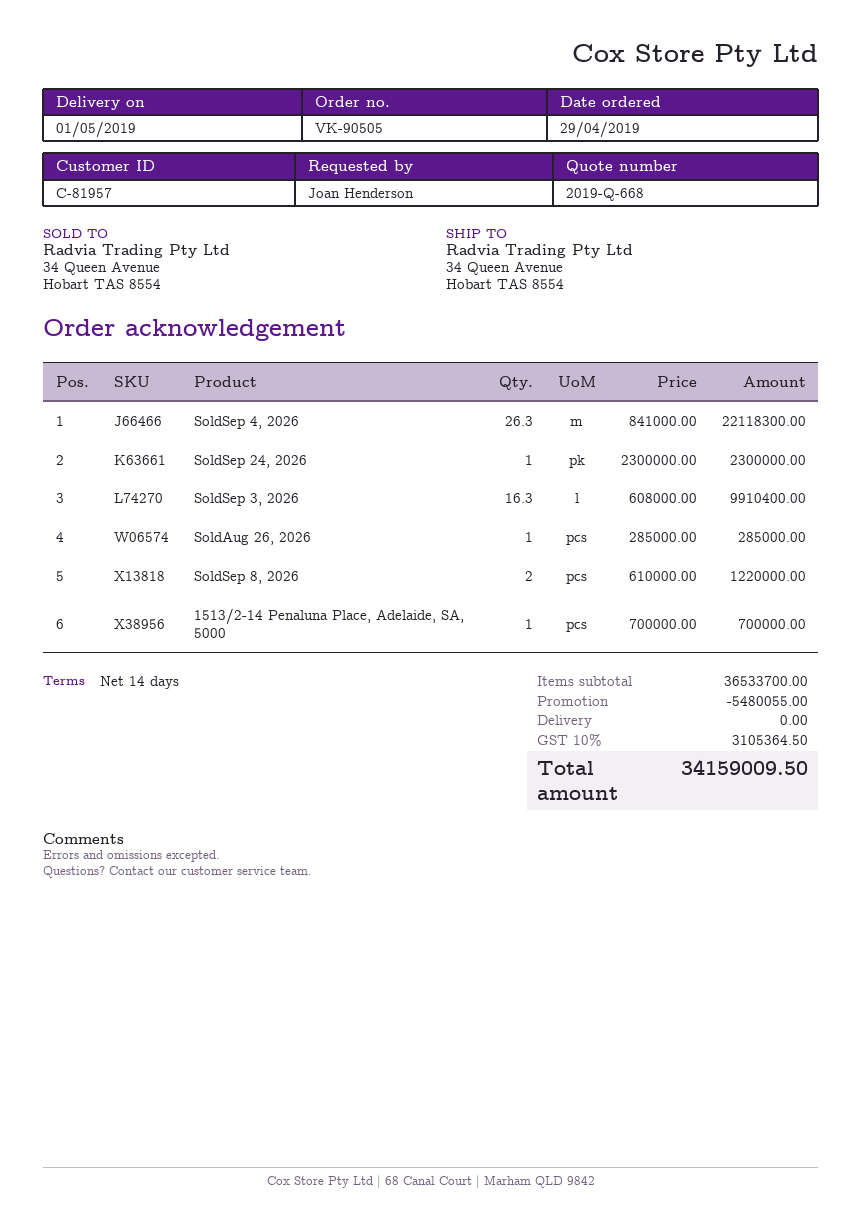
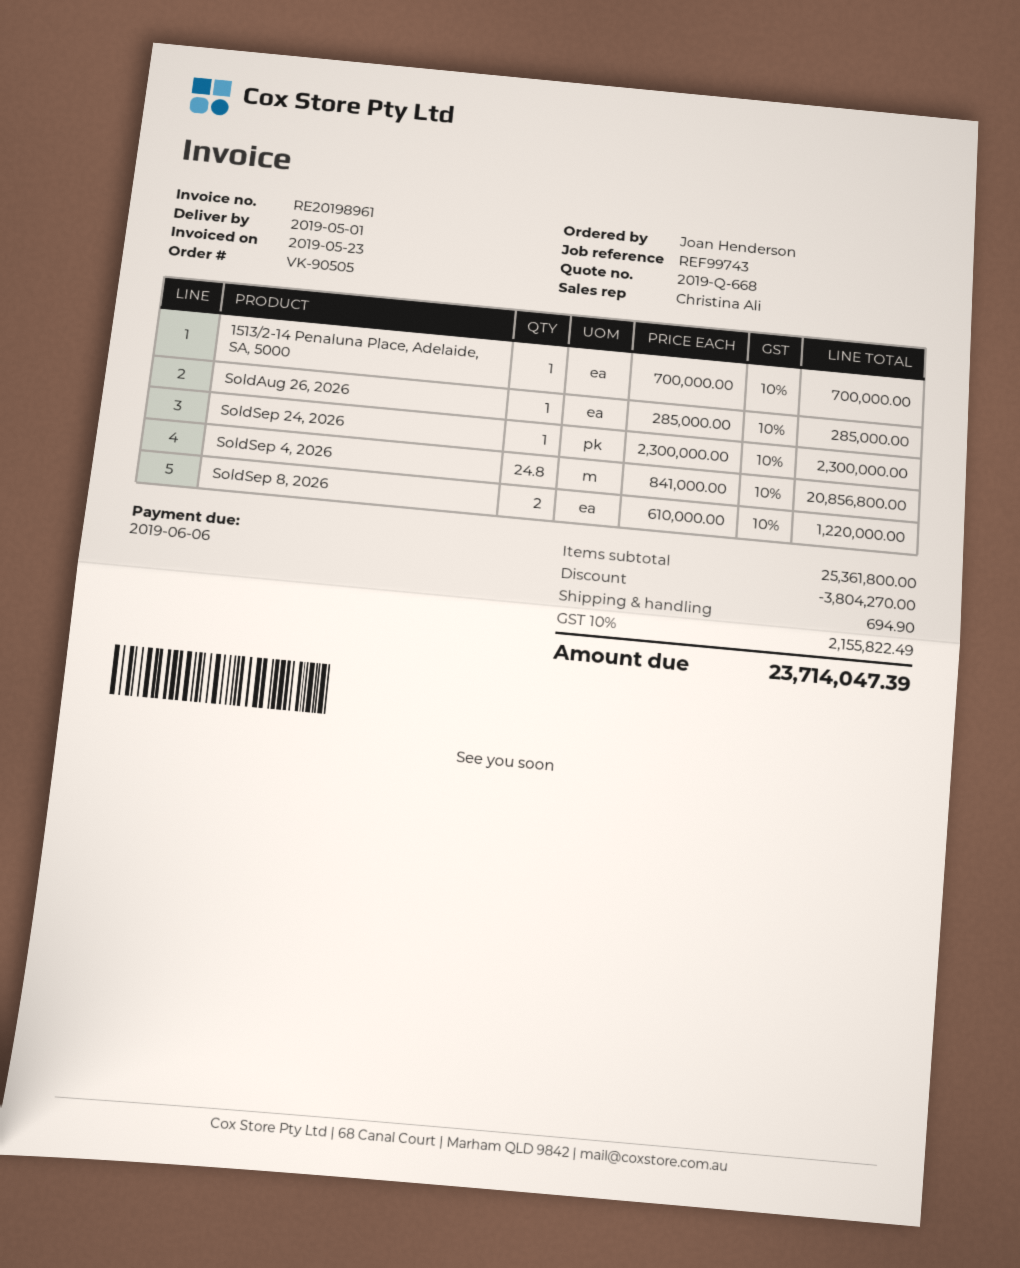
SoldSep 4, 2026: 26.3 x 841000.00 = 22118300.00 -> 24.8 x 841000.00 = 20856800.00
SoldSep 3, 2026: 16.3 x 608000.00 = 9910400.00 -> none
subtotal: 36533700.00 -> 25361800.00
discount: 5480055.00 -> 3804270.00
shipping: 0.00 -> 694.90
tax: 10% = 3105364.50 -> 10% = 2155822.49
total: 34159009.50 -> 23714047.39

